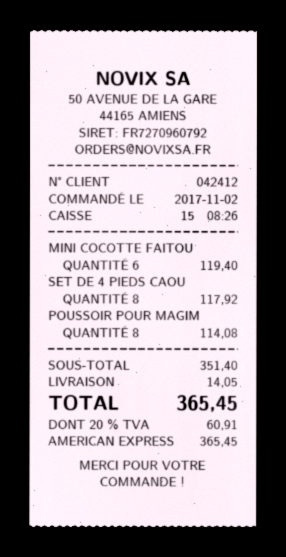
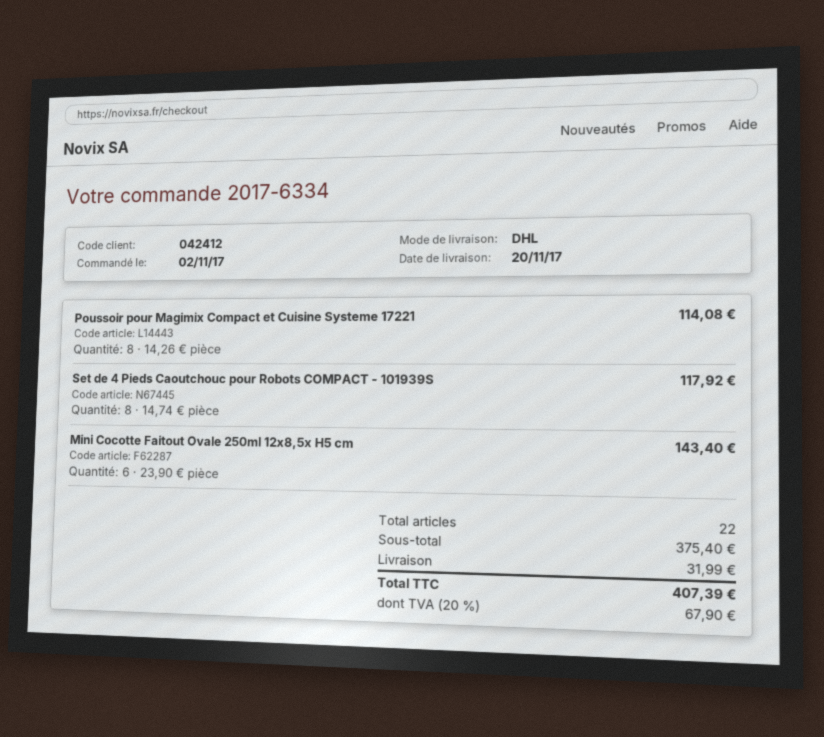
MINI COCOTTE FAITOU: 6 for 119.40 -> 6 for 143.40
subtotal: 351.40 -> 375.40
shipping: 14.05 -> 31.99
tax: 20% = 60.91 -> 20% = 67.90
total: 365.45 -> 407.39

